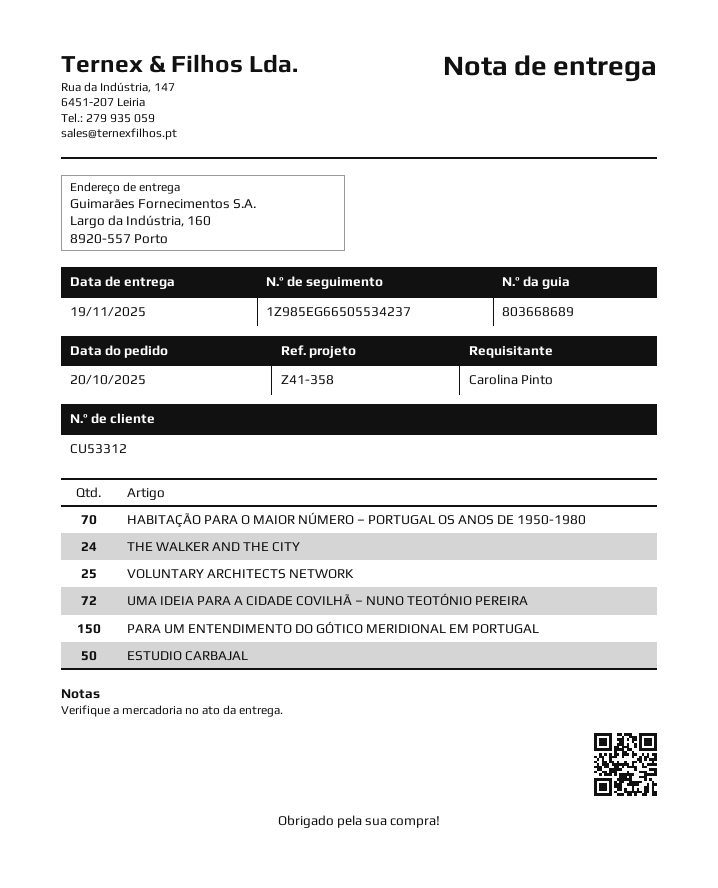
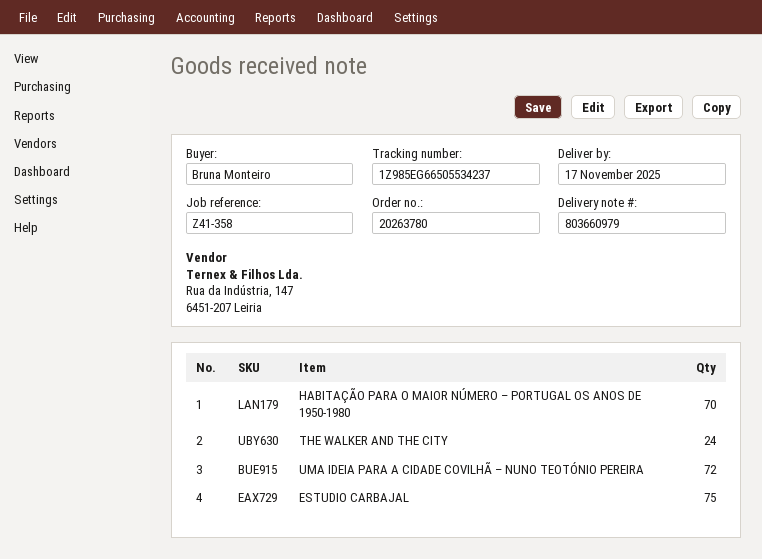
delivery note number: 803668689 -> 803660979
delivery date: 2025-11-19 -> 2025-11-17
ordered by: Carolina Pinto -> Bruna Monteiro
VOLUNTARY ARCHITECTS NETWORK: 25 -> none
PARA UM ENTENDIMENTO DO GÓTICO MERIDIONAL EM PORTUGAL: 150 -> none
ESTUDIO CARBAJAL: 50 -> 75

